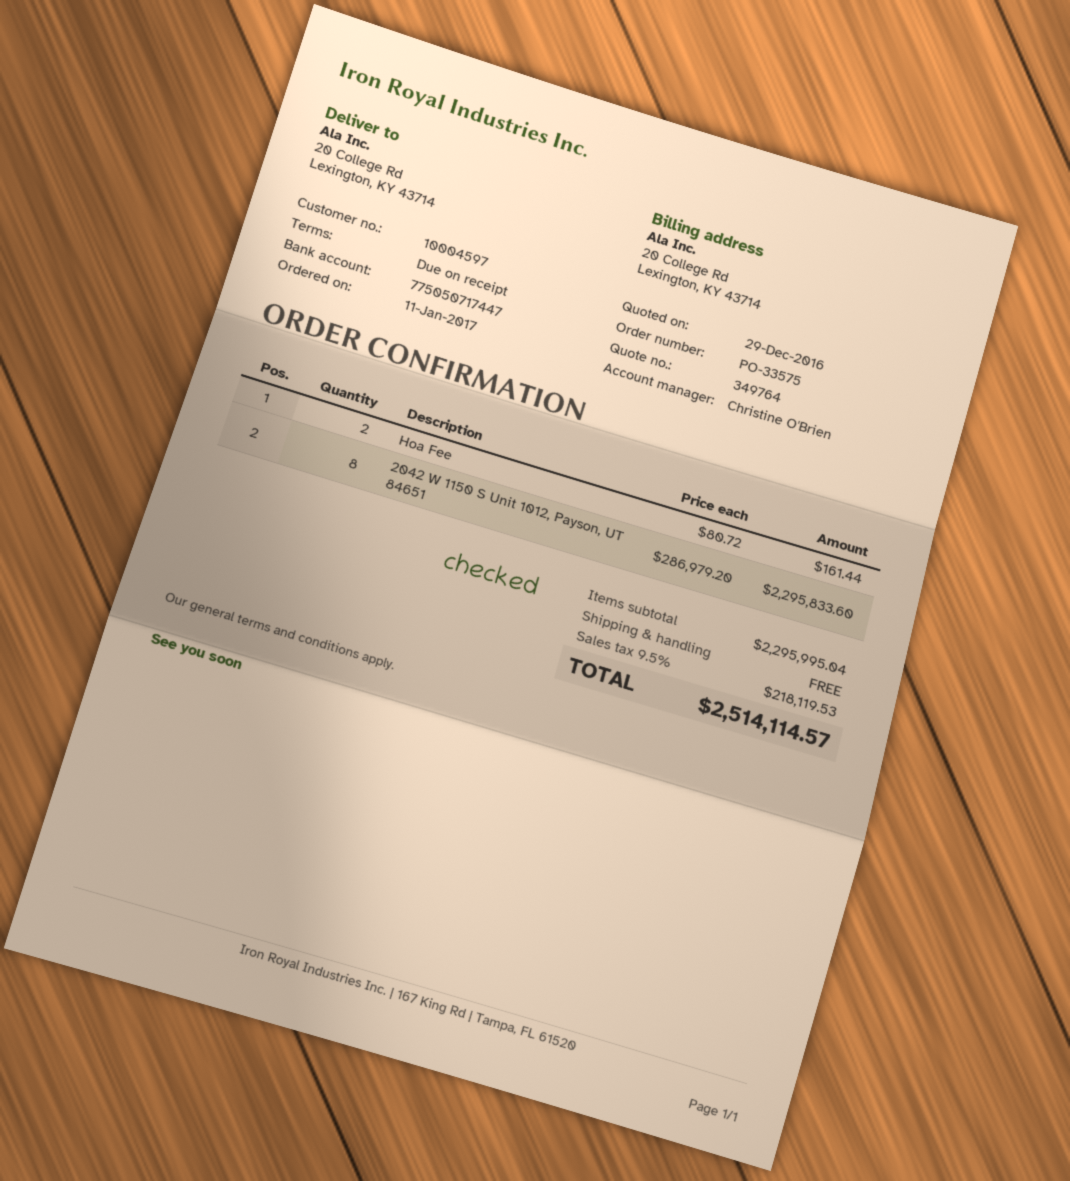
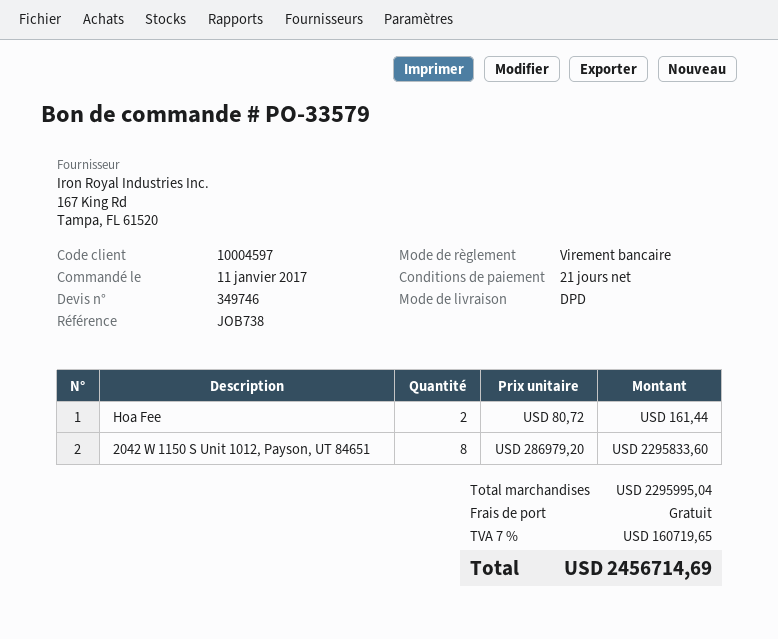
quote number: 349764 -> 349746
order number: PO-33575 -> PO-33579
payment terms: on receipt -> 21 days
tax: 9.5% = 218119.53 -> 7% = 160719.65
total: 2514114.57 -> 2456714.69

